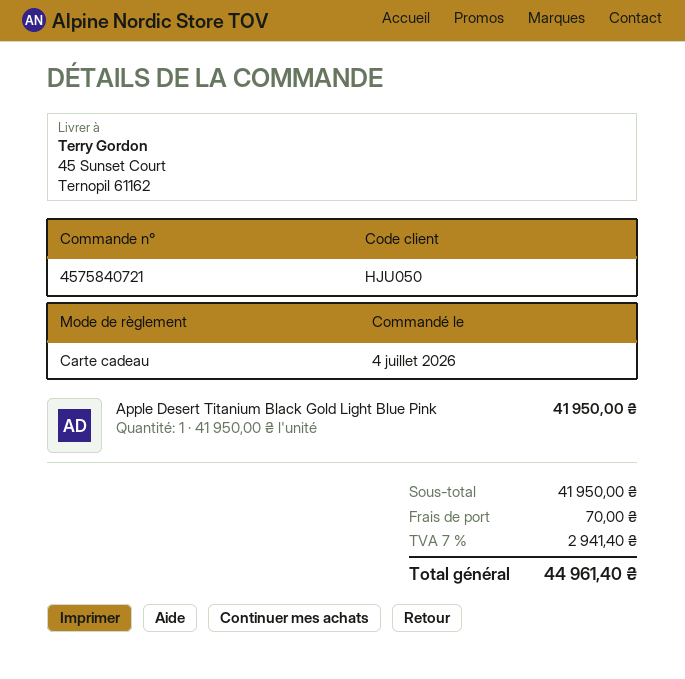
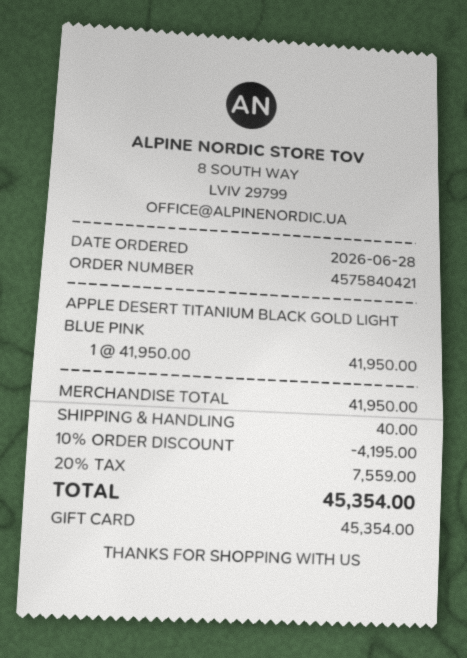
order number: 4575840721 -> 4575840421
order date: 2026-07-04 -> 2026-06-28
discount: none -> 10% = 4195.00
shipping: 70.00 -> 40.00
tax: 7% = 2941.40 -> 20% = 7559.00
total: 44961.40 -> 45354.00

